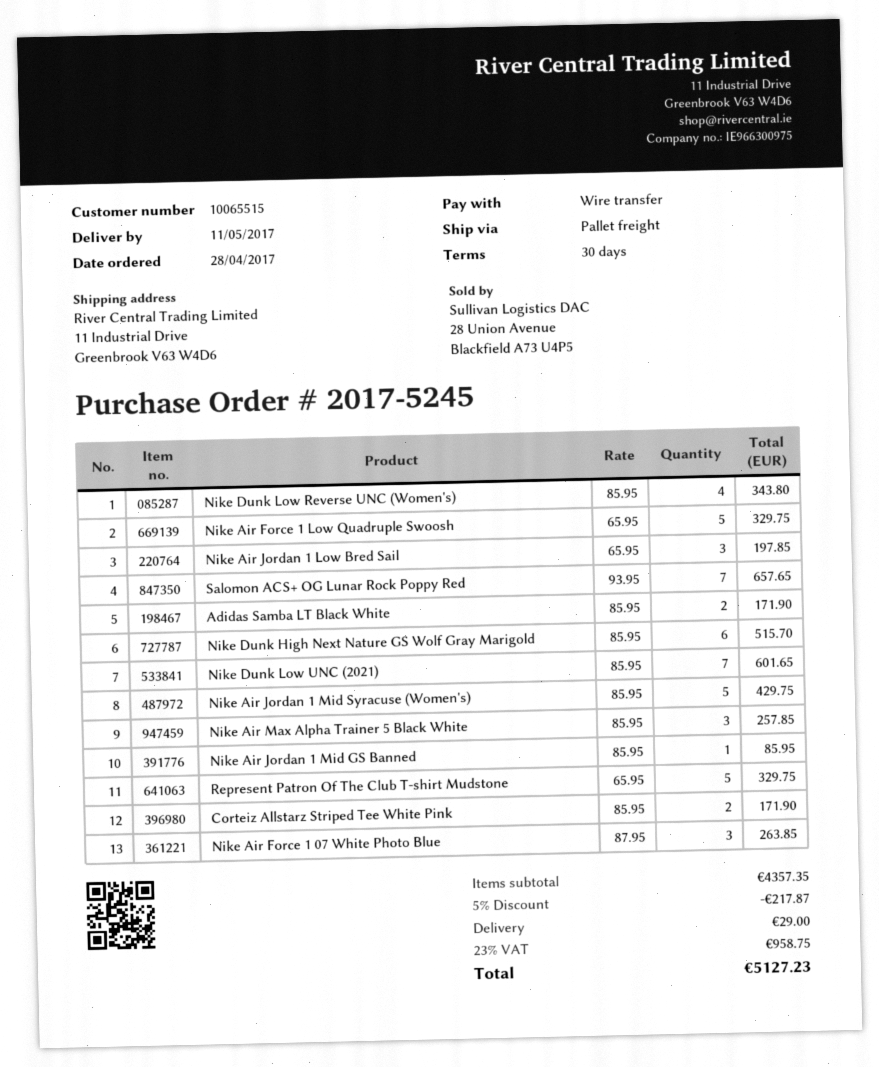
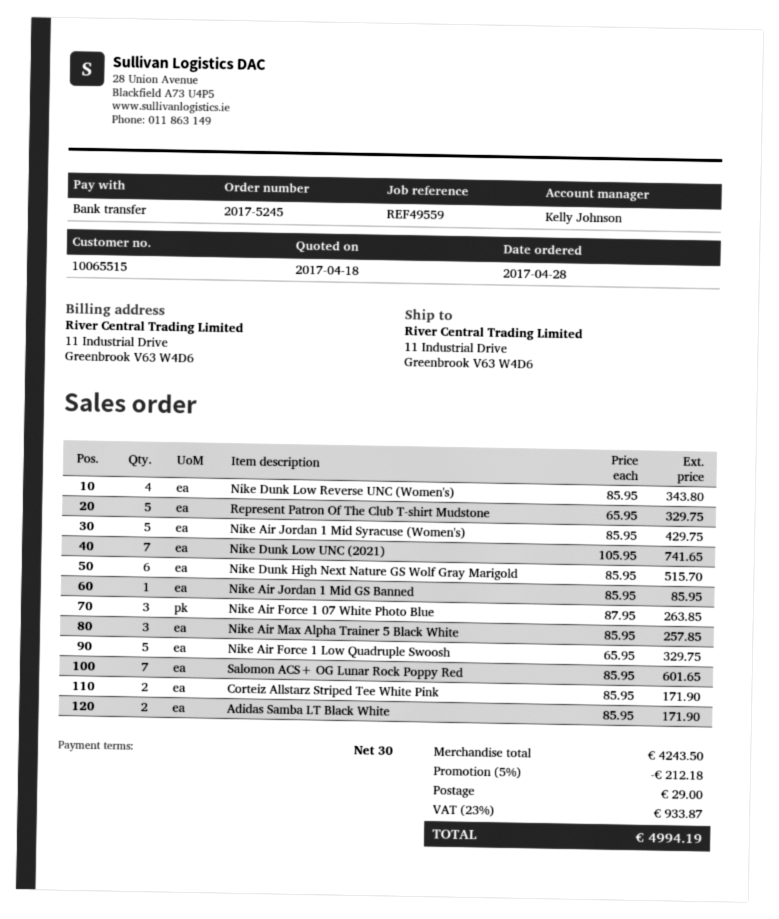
Nike Air Jordan 1 Low Bred Sail: 3 x 65.95 = 197.85 -> none
Salomon ACS+ OG Lunar Rock Poppy Red: 7 x 93.95 = 657.65 -> 7 x 85.95 = 601.65
Nike Dunk Low UNC (2021): 7 x 85.95 = 601.65 -> 7 x 105.95 = 741.65
subtotal: 4357.35 -> 4243.50
discount: 5% = 217.87 -> 5% = 212.18
tax: 23% = 958.75 -> 23% = 933.87
total: 5127.23 -> 4994.19

